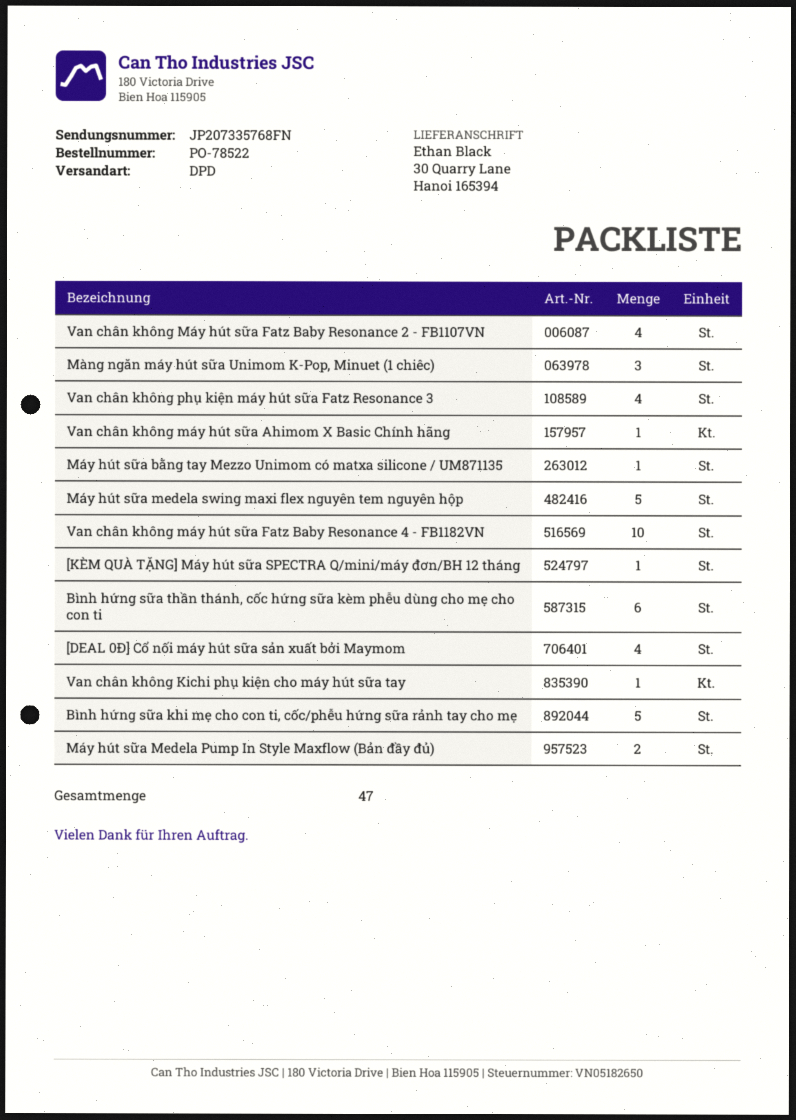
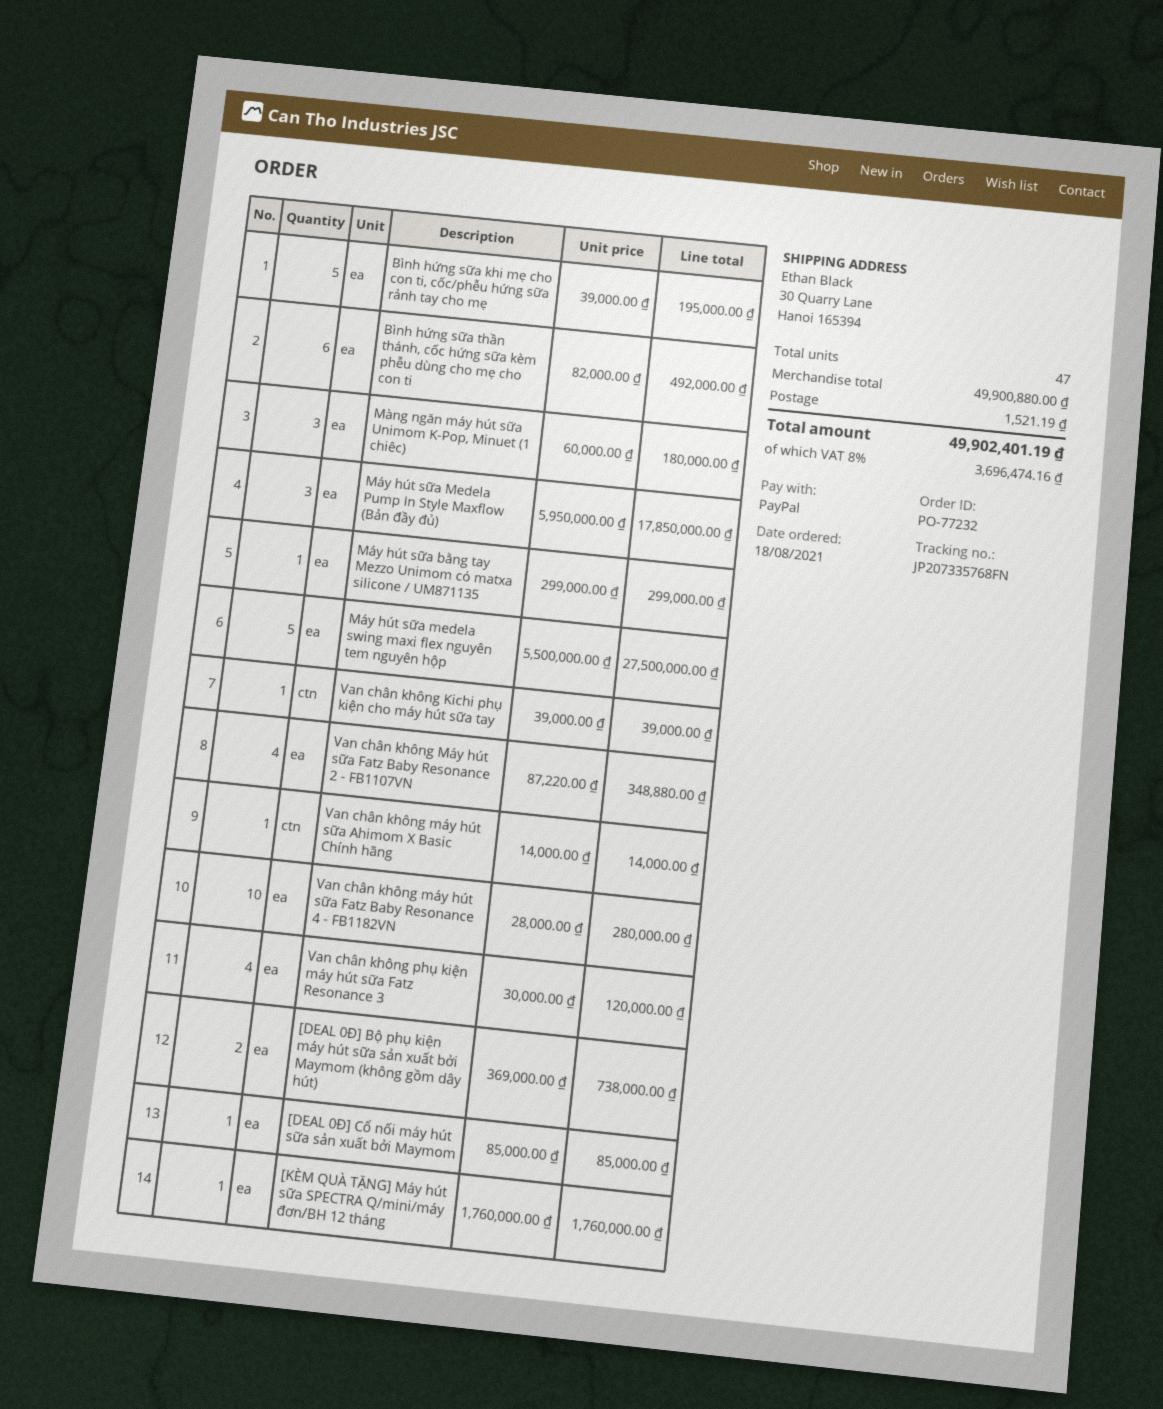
order number: PO-78522 -> PO-77232
[DEAL 0Đ] Cổ nối máy hút sữa sản xuất bởi Maymom: 4 -> 1
Máy hút sữa Medela Pump In Style Maxflow (Bản đầy đủ): 2 -> 3
[DEAL 0Đ] Bộ phụ kiện máy hút sữa sản xuất bởi Maymom (không gồm dây hút): none -> 2

